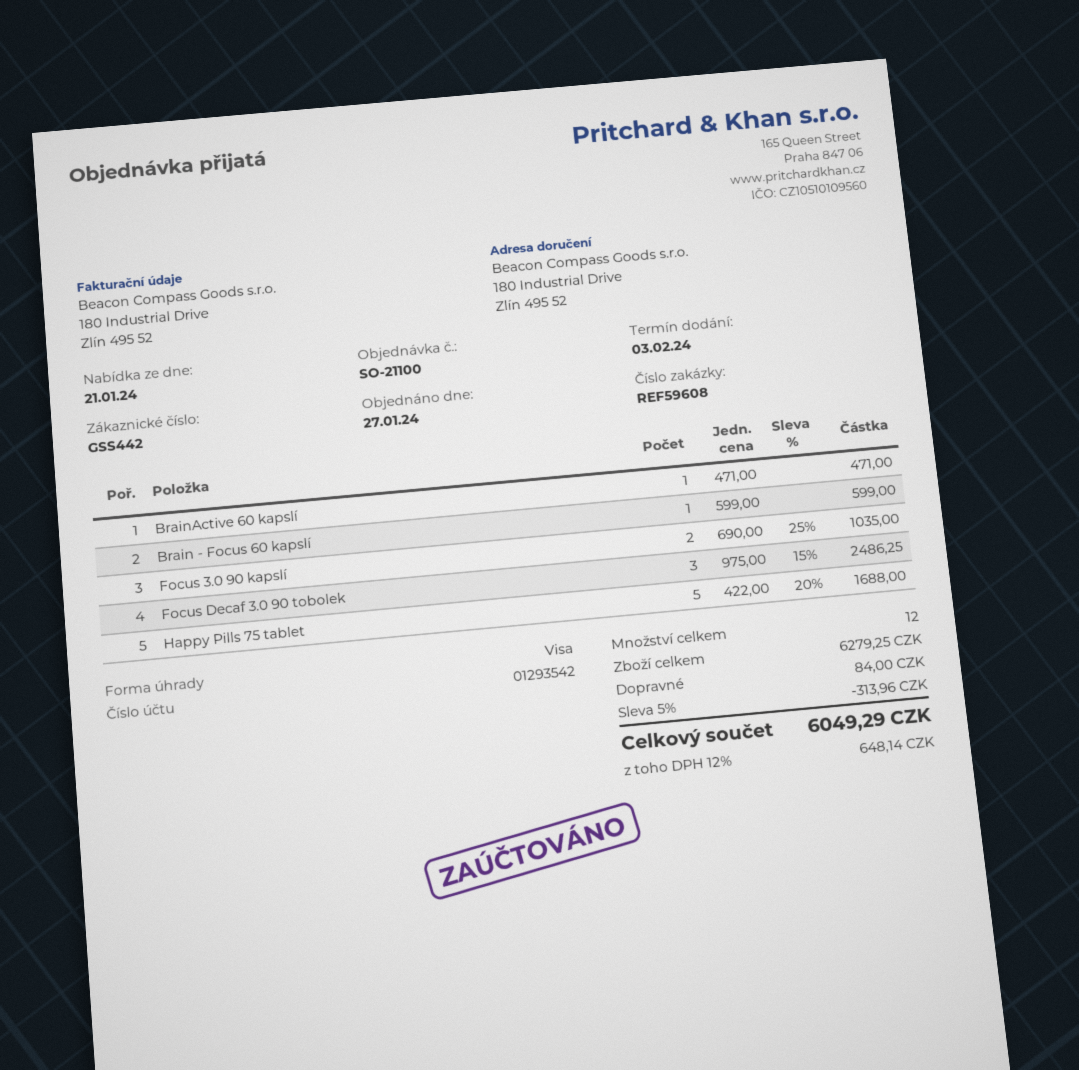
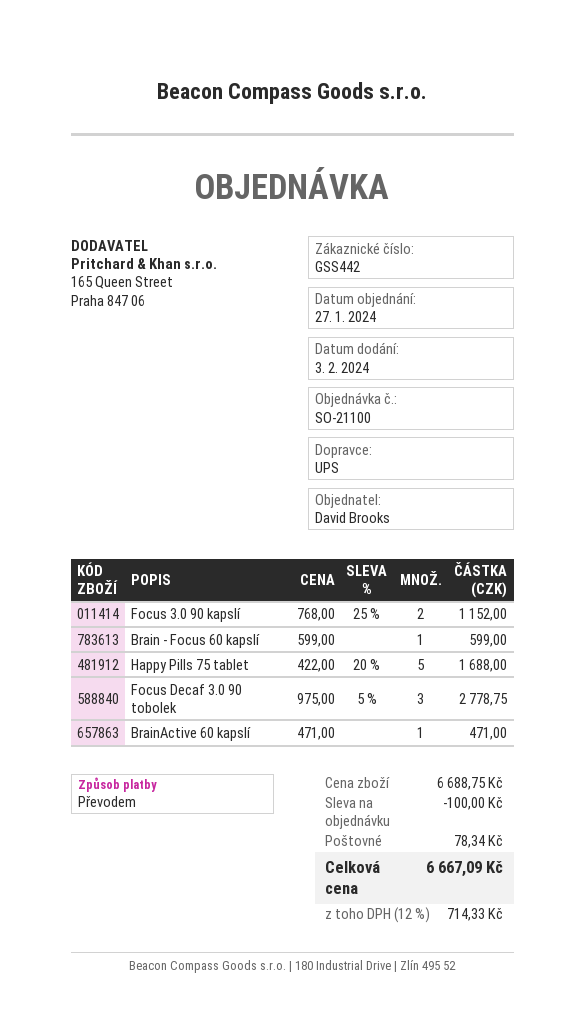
payment method: Visa -> bank transfer
Focus 3.0 90 kapslí: 2 x 690.00 - 25% = 1035.00 -> 2 x 768.00 - 25% = 1152.00
Focus Decaf 3.0 90 tobolek: 3 x 975.00 - 15% = 2486.25 -> 3 x 975.00 - 5% = 2778.75
subtotal: 6279.25 -> 6688.75
discount: 313.96 -> 100.00
shipping: 84.00 -> 78.34
tax: 12% = 648.14 -> 12% = 714.33
total: 6049.29 -> 6667.09

